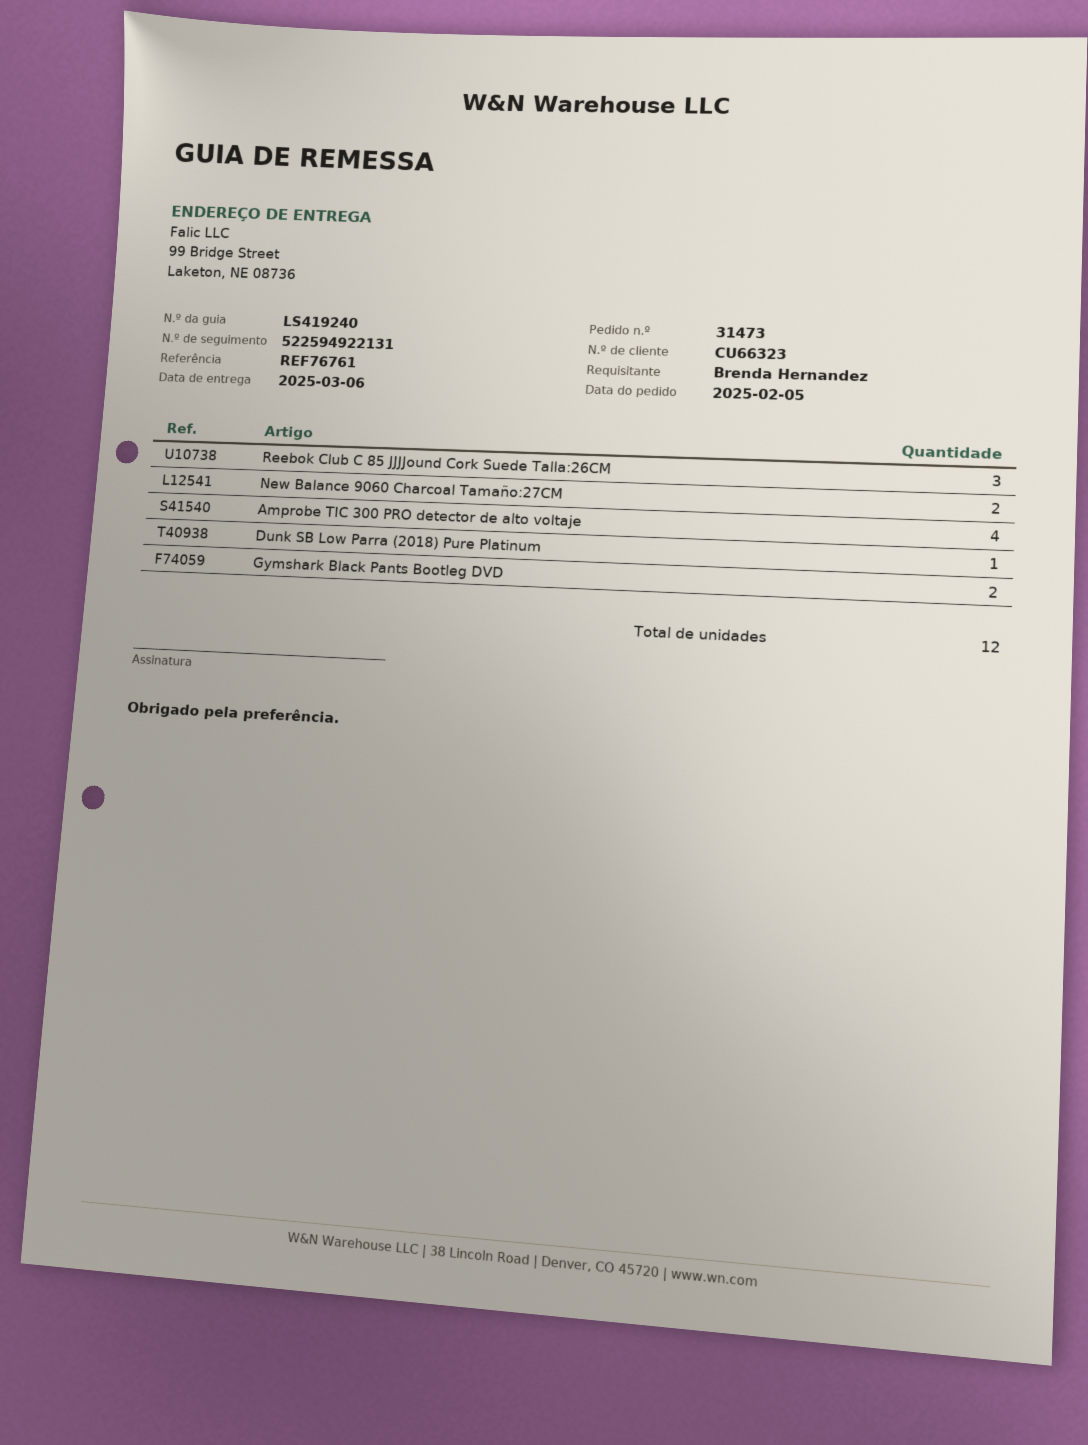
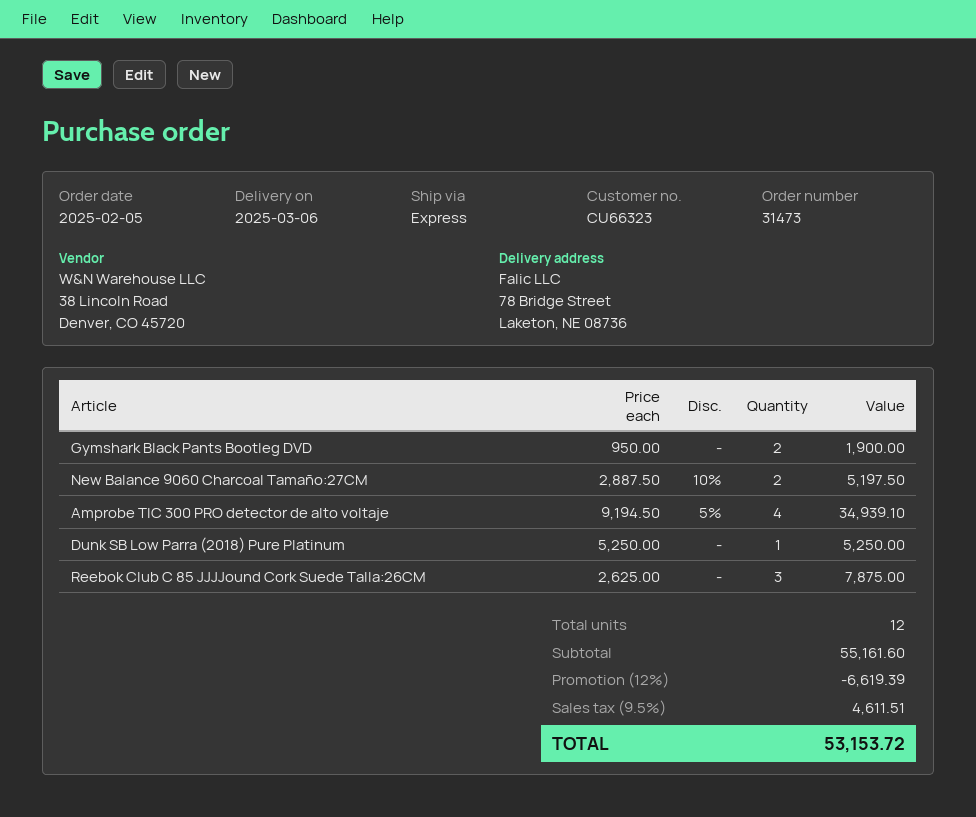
ship to: 99 Bridge Street, Laketon, NE 08736 -> 78 Bridge Street, Laketon, NE 08736

